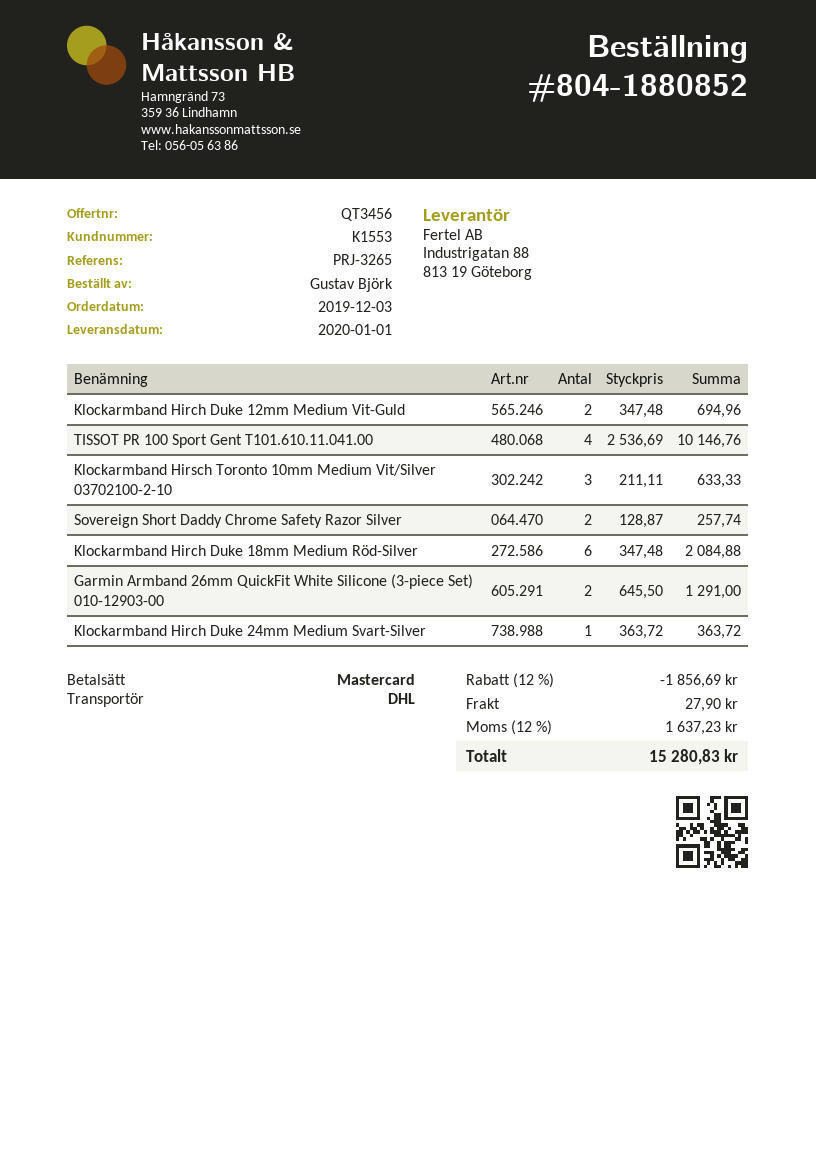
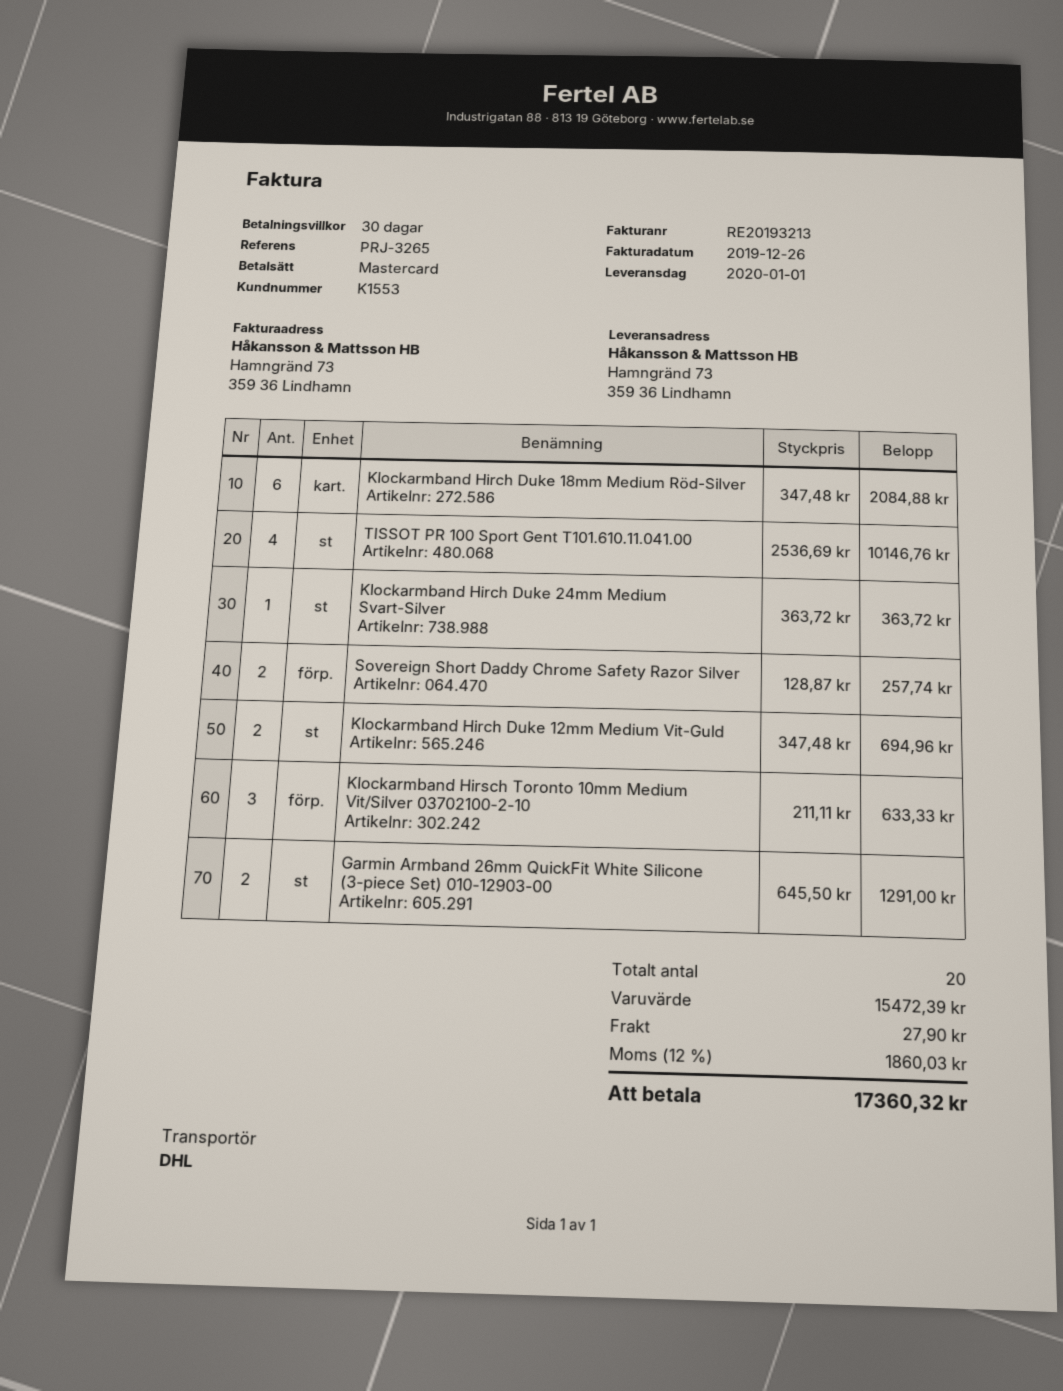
discount: 12% = 1856.69 -> none
tax: 12% = 1637.23 -> 12% = 1860.03
total: 15280.83 -> 17360.32

